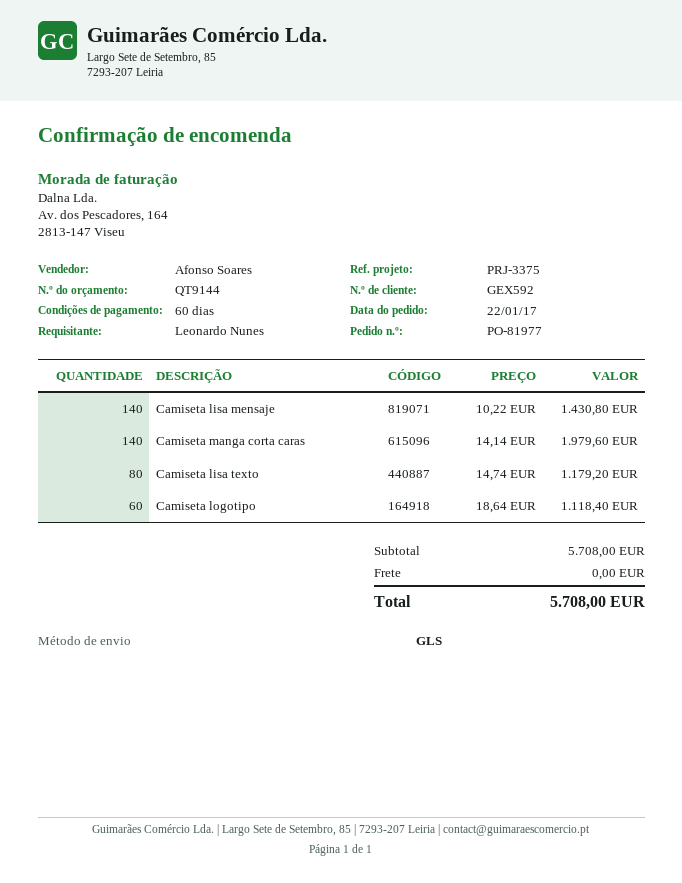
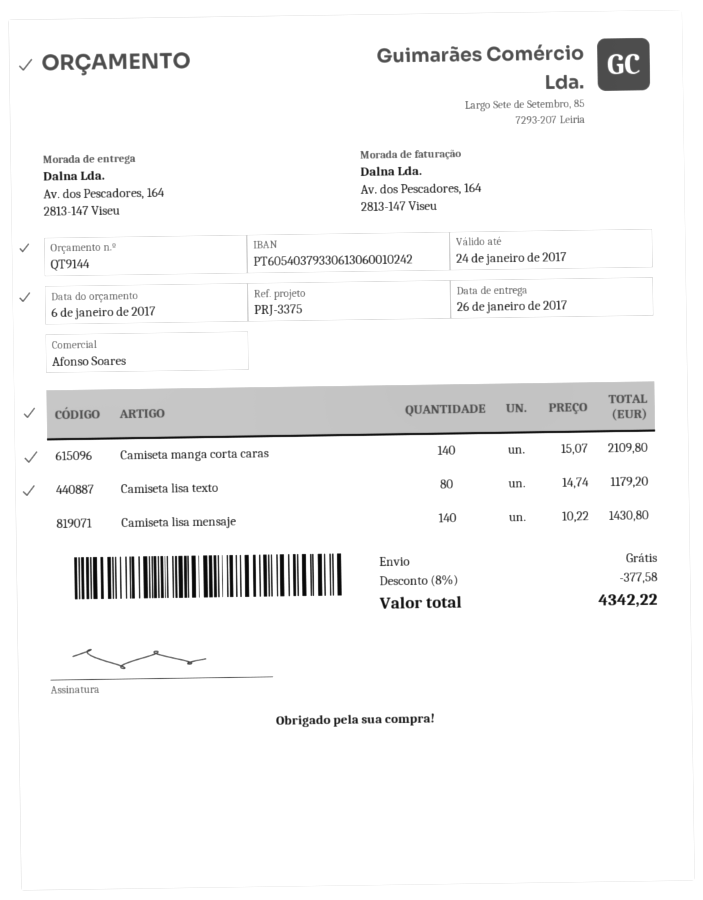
Camiseta manga corta caras: 140 x 14.14 = 1979.60 -> 140 x 15.07 = 2109.80
Camiseta logotipo: 60 x 18.64 = 1118.40 -> none
discount: none -> 8% = 377.58
total: 5708.00 -> 4342.22

